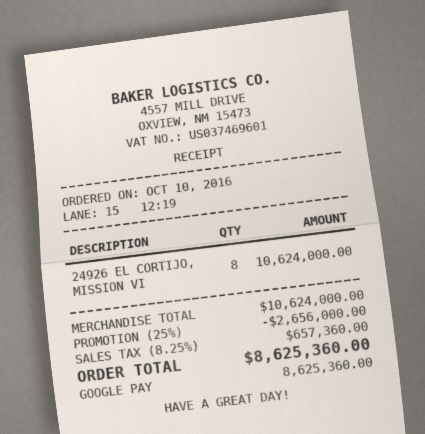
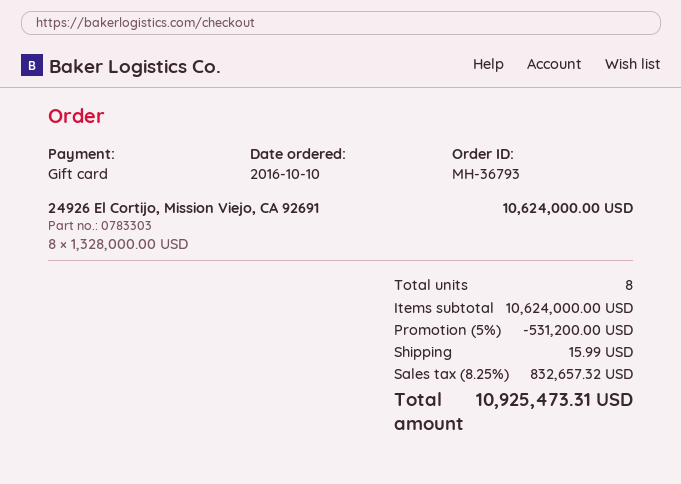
payment method: Google Pay -> gift card
discount: 25% = 2656000.00 -> 5% = 531200.00
shipping: none -> 15.99
tax: 8.25% = 657360.00 -> 8.25% = 832657.32
total: 8625360.00 -> 10925473.31

